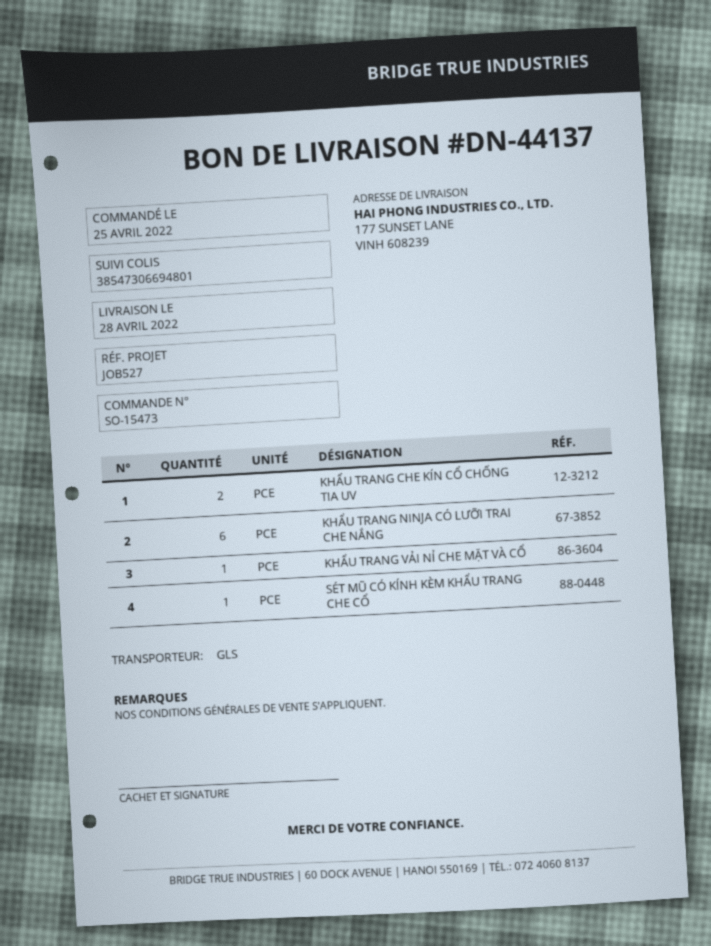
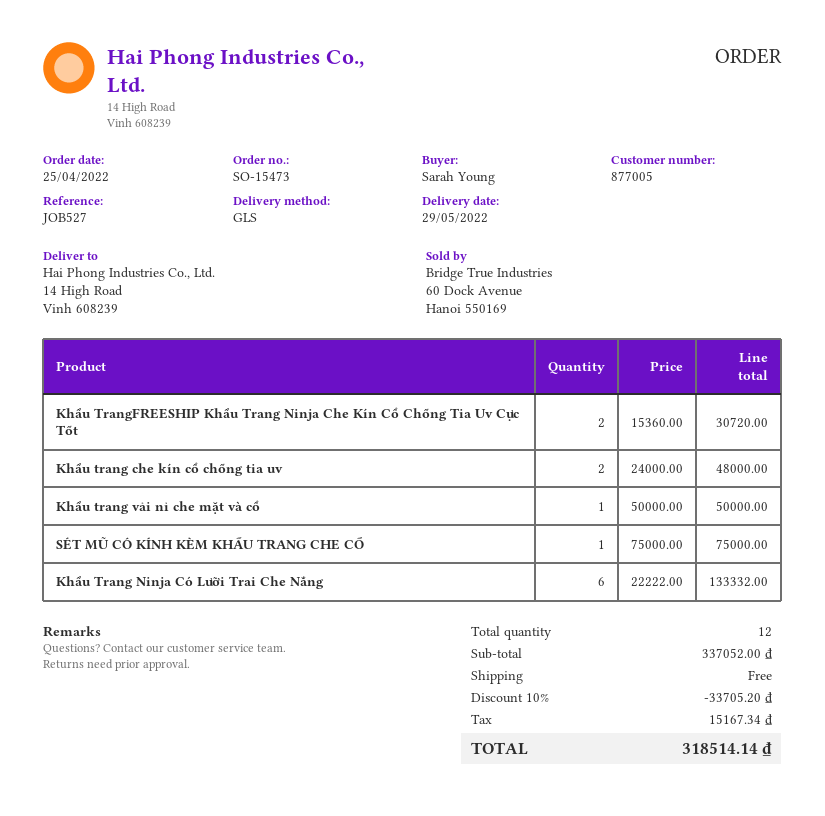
delivery date: 2022-04-28 -> 2022-05-29
ship to: 177 SUNSET LANE, VINH 608239 -> 14 High Road, Vinh 608239
Khẩu TrangFREESHIP Khẩu Trang Ninja Che Kín Cổ Chống Tia Uv Cực Tốt: none -> 2

